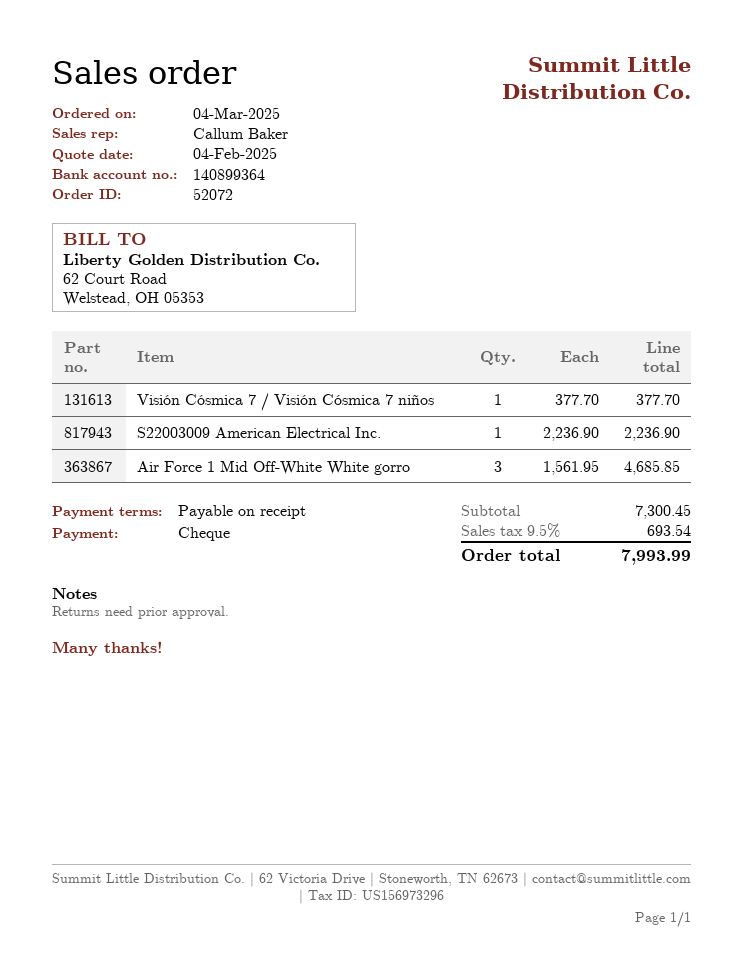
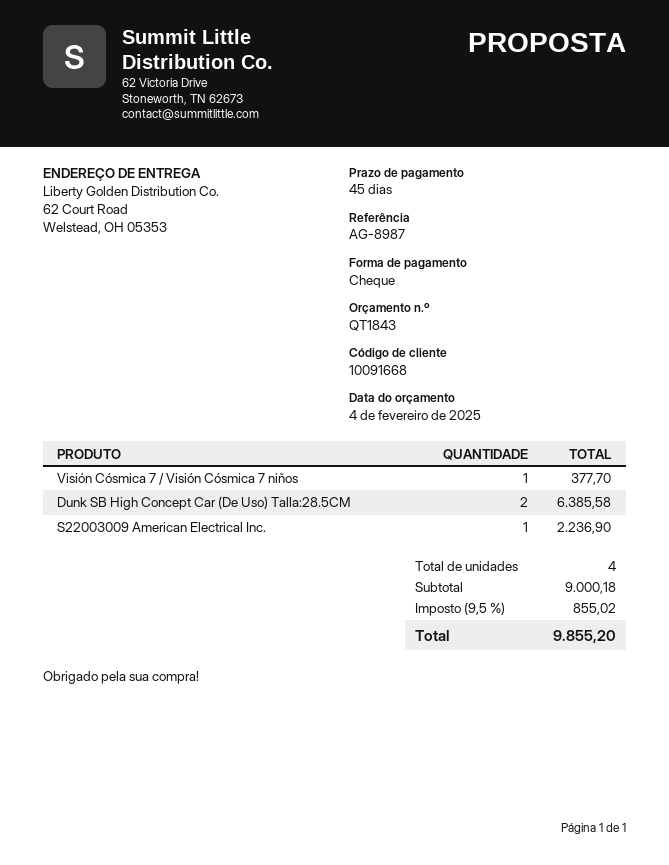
payment terms: on receipt -> 45 days
Air Force 1 Mid Off-White White gorro: 3 for 4685.85 -> none
Dunk SB High Concept Car (De Uso) Talla:28.5CM: none -> 2 for 6385.58
subtotal: 7300.45 -> 9000.18
tax: 9.5% = 693.54 -> 9.5% = 855.02
total: 7993.99 -> 9855.20

